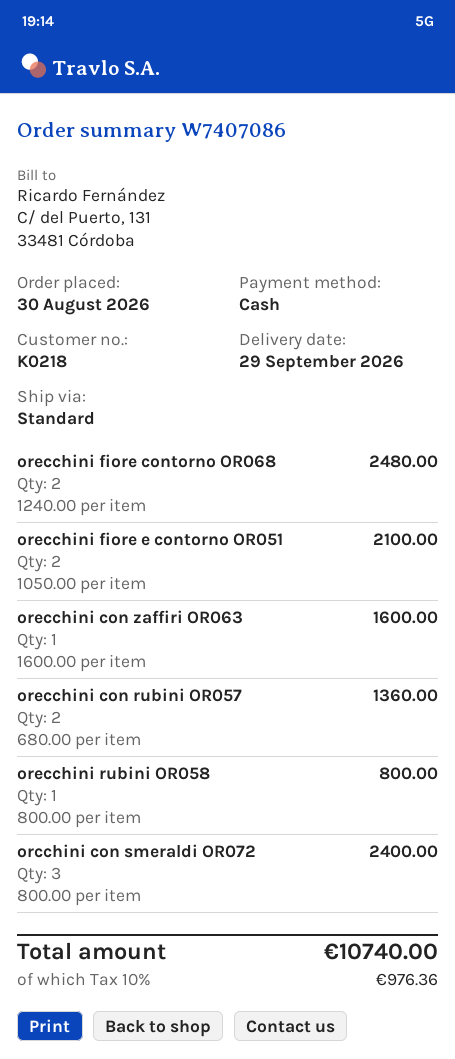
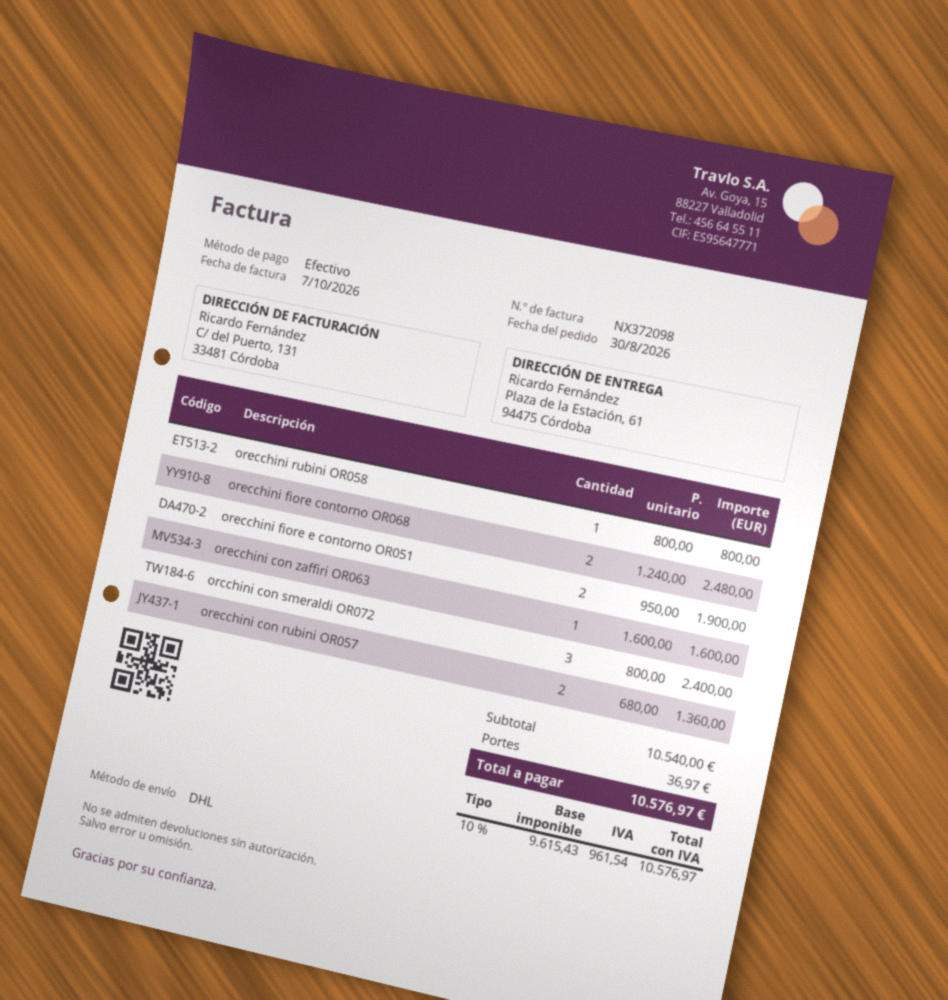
shipping method: standard -> DHL
orecchini fiore e contorno OR051: 2 x 1050.00 = 2100.00 -> 2 x 950.00 = 1900.00
shipping: none -> 36.97
tax: 10% = 976.36 -> 10% = 961.54
total: 10740.00 -> 10576.97

